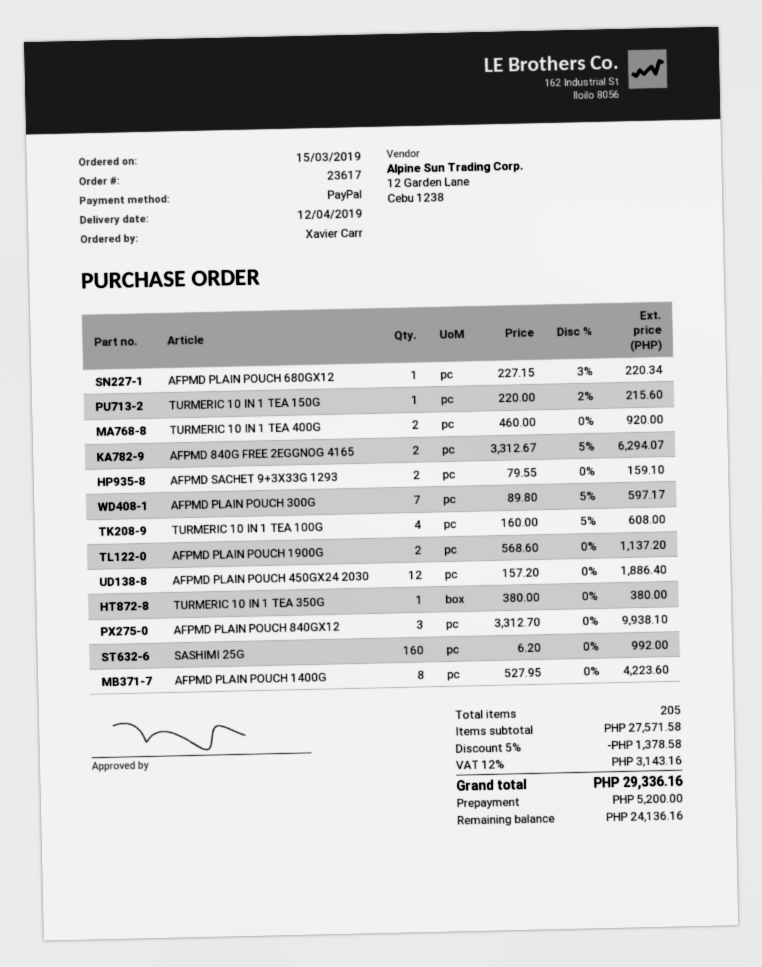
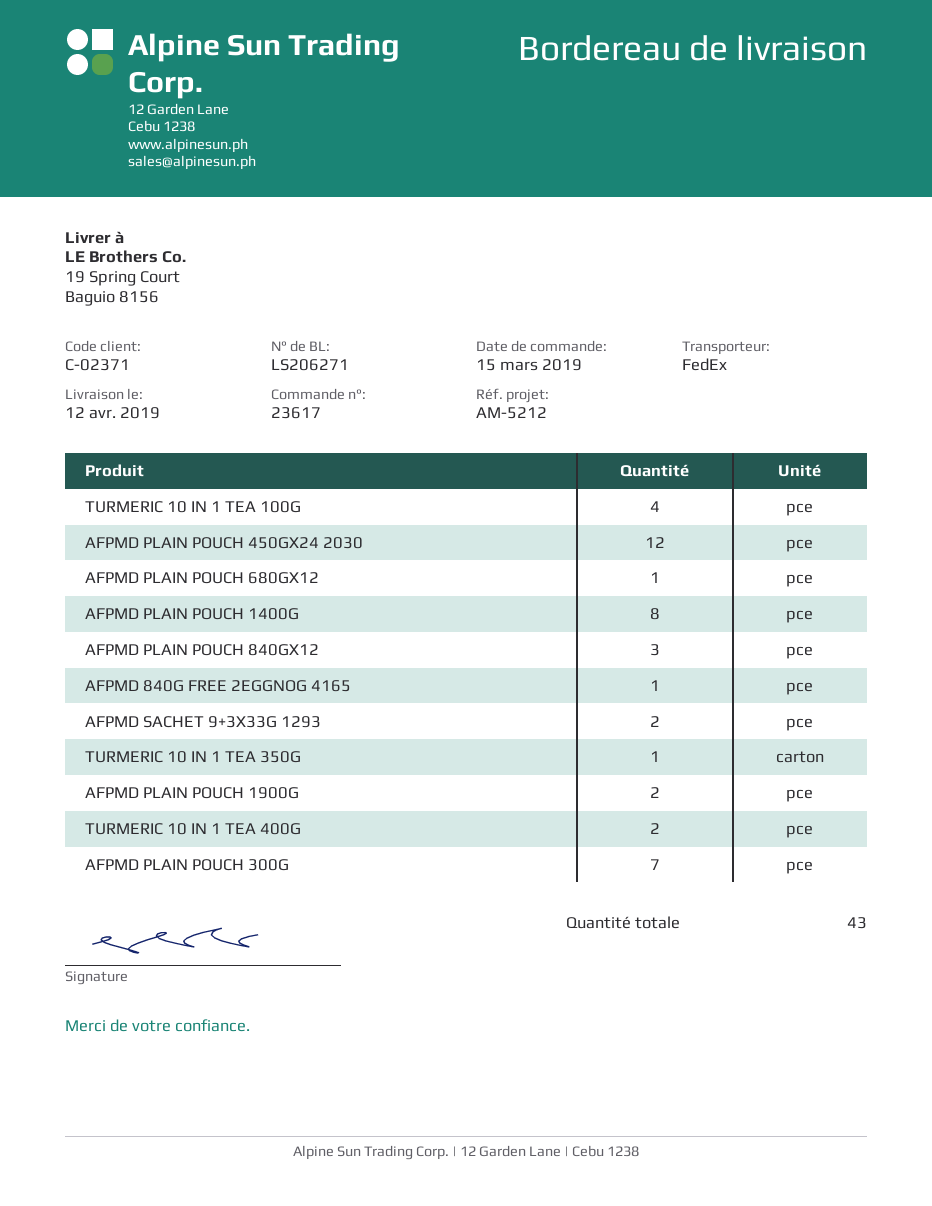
TURMERIC 10 IN 1 TEA 150G: 1 -> none
AFPMD 840G FREE 2EGGNOG 4165: 2 -> 1
SASHIMI 25G: 160 -> none
total quantity: 205 -> 43

